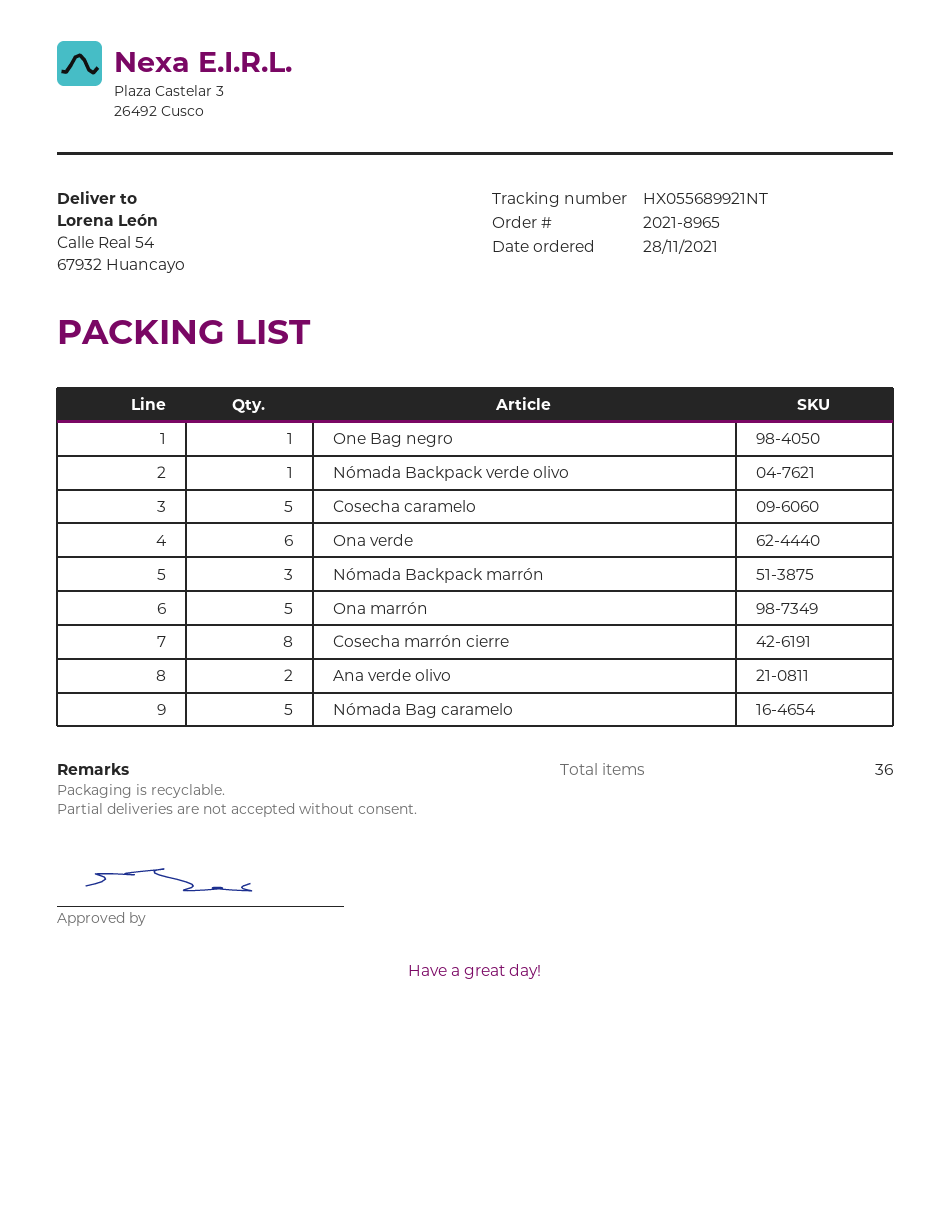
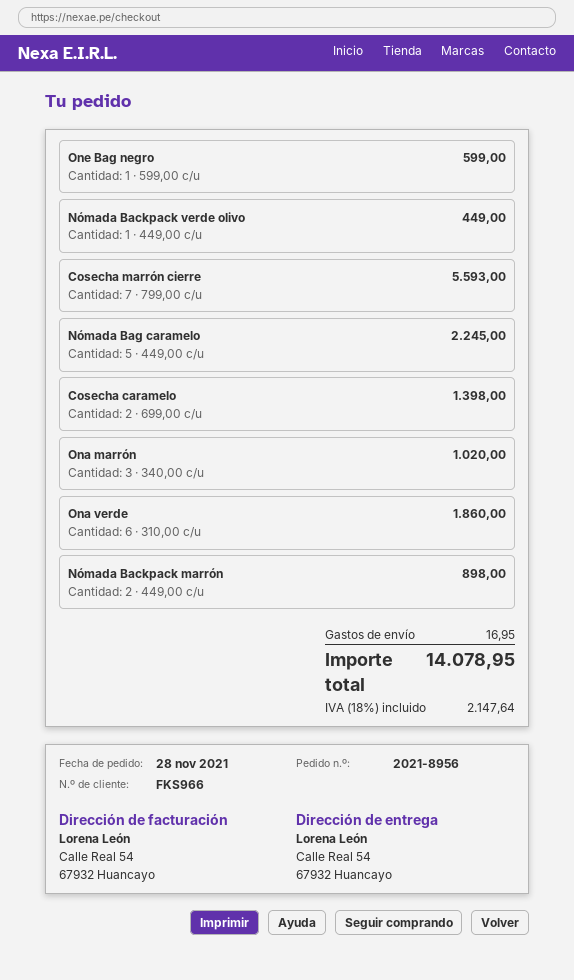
order number: 2021-8965 -> 2021-8956
Cosecha caramelo: 5 -> 2
Nómada Backpack marrón: 3 -> 2
Ona marrón: 5 -> 3
Cosecha marrón cierre: 8 -> 7
Ana verde olivo: 2 -> none

